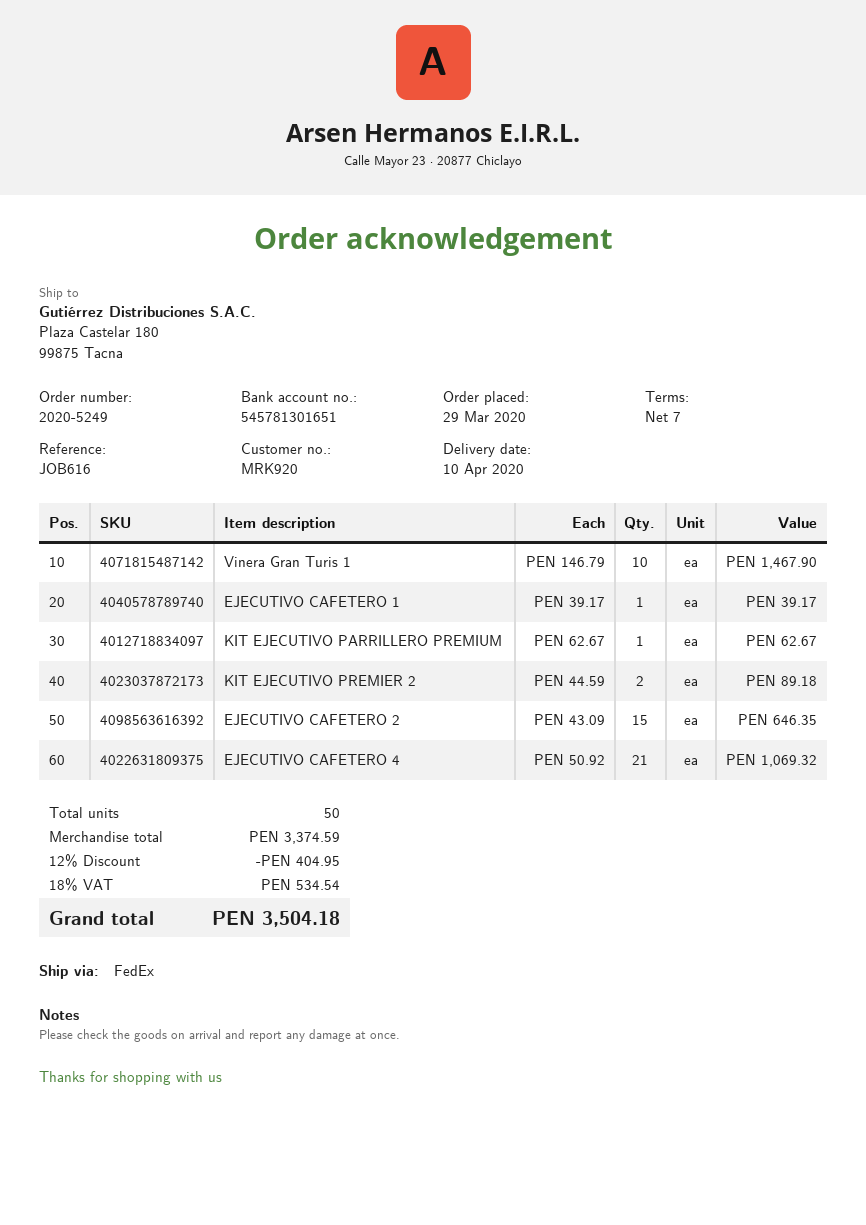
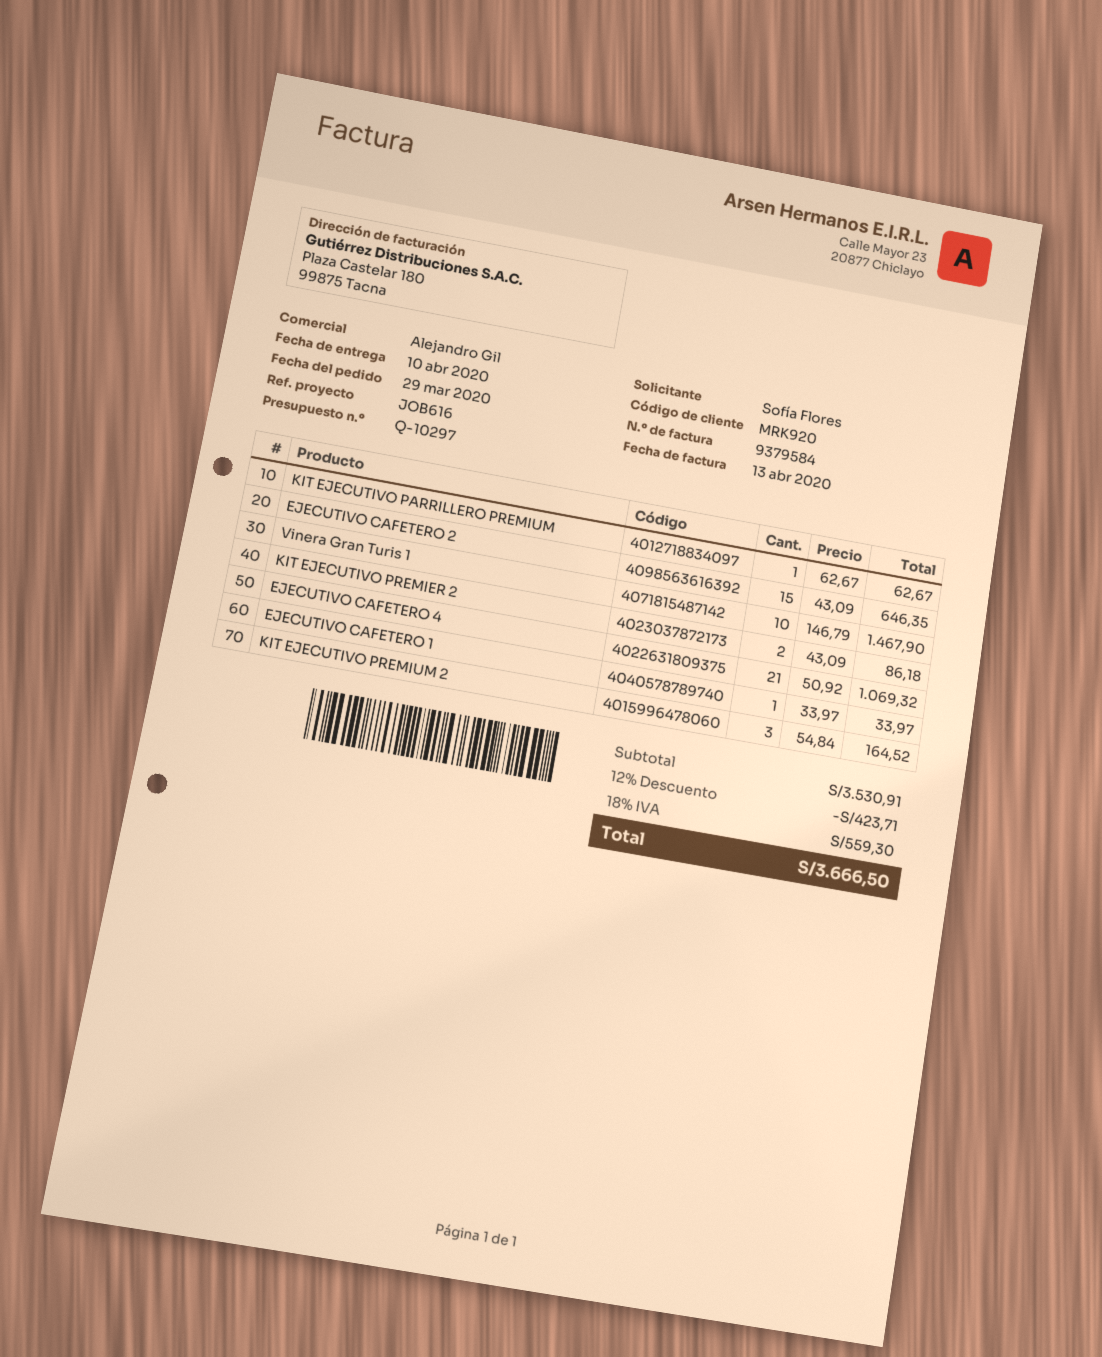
EJECUTIVO CAFETERO 1: 1 x 39.17 = 39.17 -> 1 x 33.97 = 33.97
KIT EJECUTIVO PREMIER 2: 2 x 44.59 = 89.18 -> 2 x 43.09 = 86.18
KIT EJECUTIVO PREMIUM 2: none -> 3 x 54.84 = 164.52
subtotal: 3374.59 -> 3530.91
discount: 12% = 404.95 -> 12% = 423.71
tax: 18% = 534.54 -> 18% = 559.30
total: 3504.18 -> 3666.50

